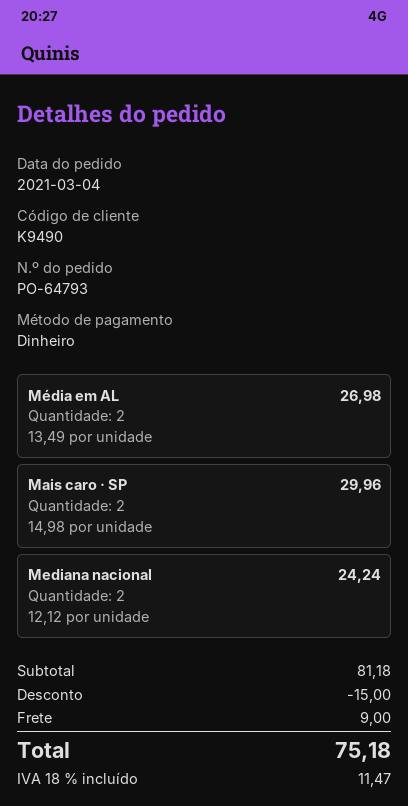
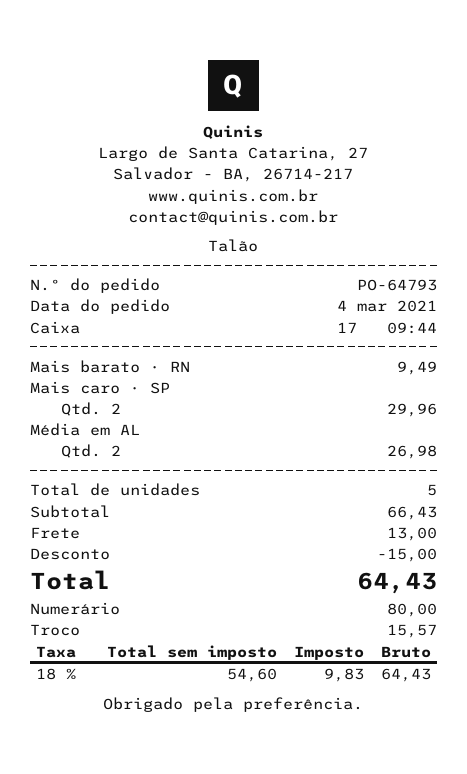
Mediana nacional: 2 for 24.24 -> none
Mais barato · RN: none -> 1 for 9.49
subtotal: 81.18 -> 66.43
shipping: 9.00 -> 13.00
tax: 18% = 11.47 -> 18% = 9.83
total: 75.18 -> 64.43

